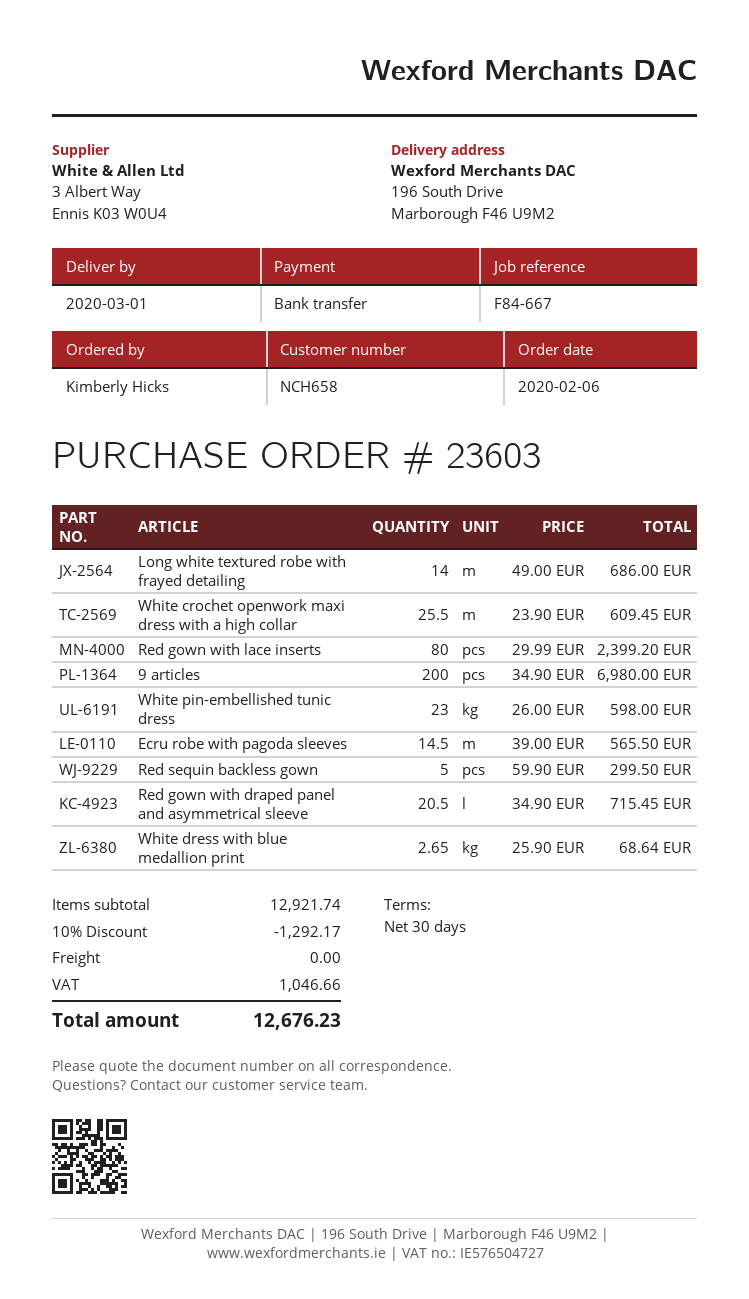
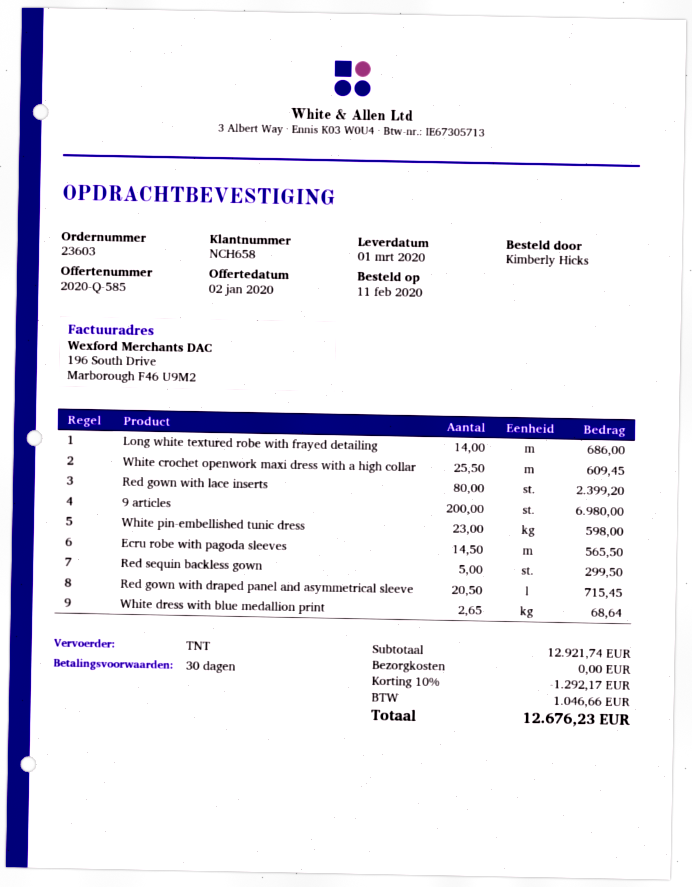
order date: 2020-02-06 -> 2020-02-11

